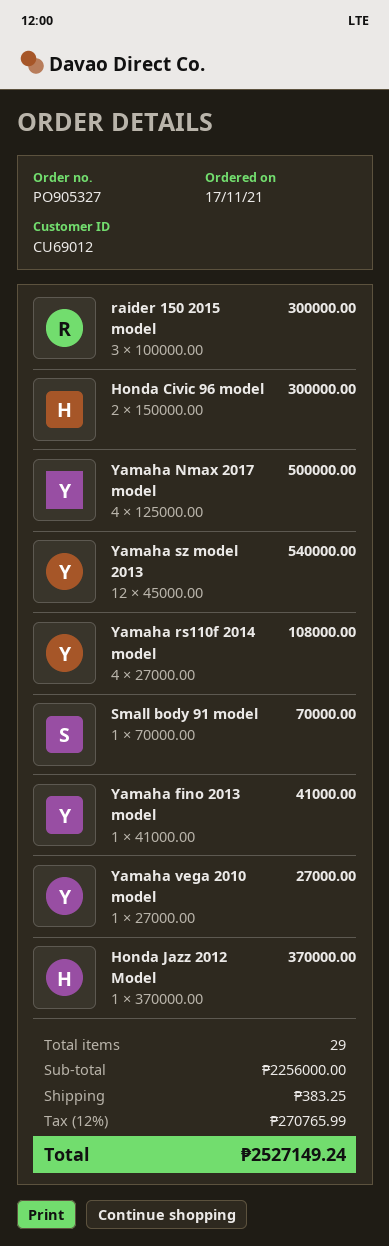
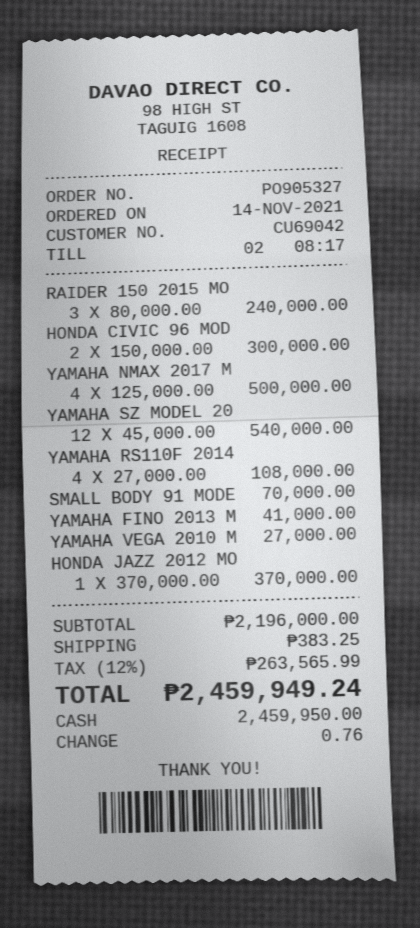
order date: 2021-11-17 -> 2021-11-14
customer number: CU69012 -> CU69042
raider 150 2015 model: 3 x 100000.00 = 300000.00 -> 3 x 80000.00 = 240000.00
subtotal: 2256000.00 -> 2196000.00
tax: 12% = 270765.99 -> 12% = 263565.99
total: 2527149.24 -> 2459949.24

